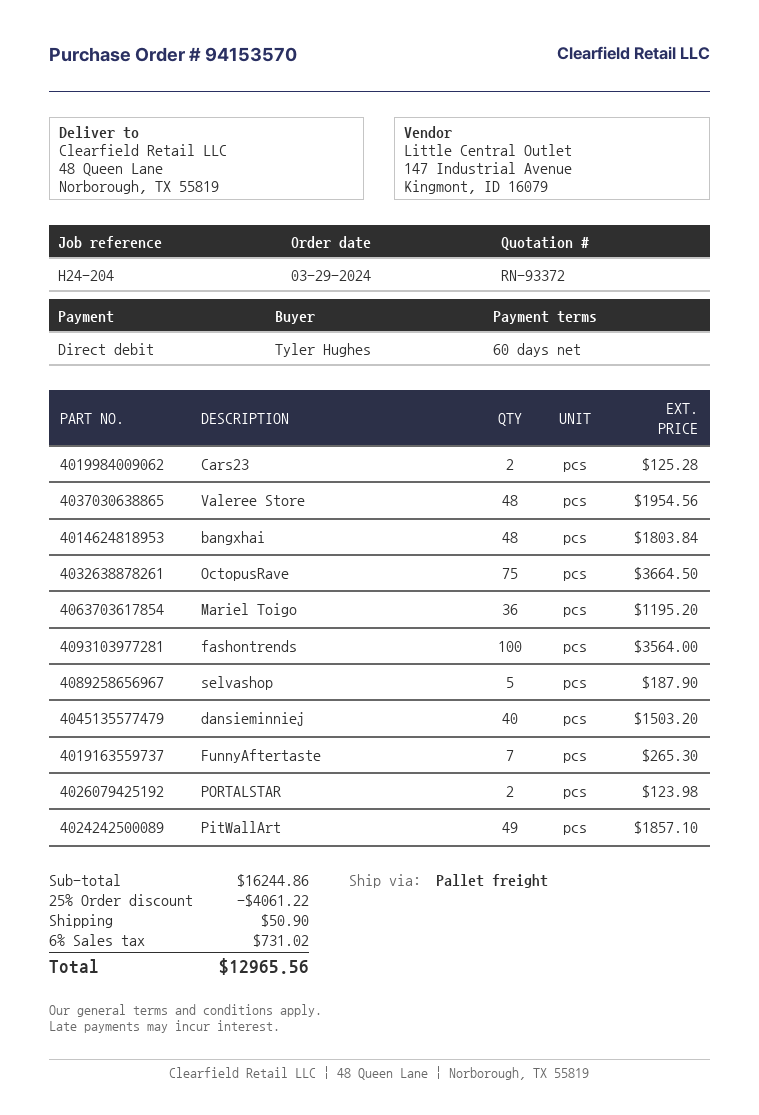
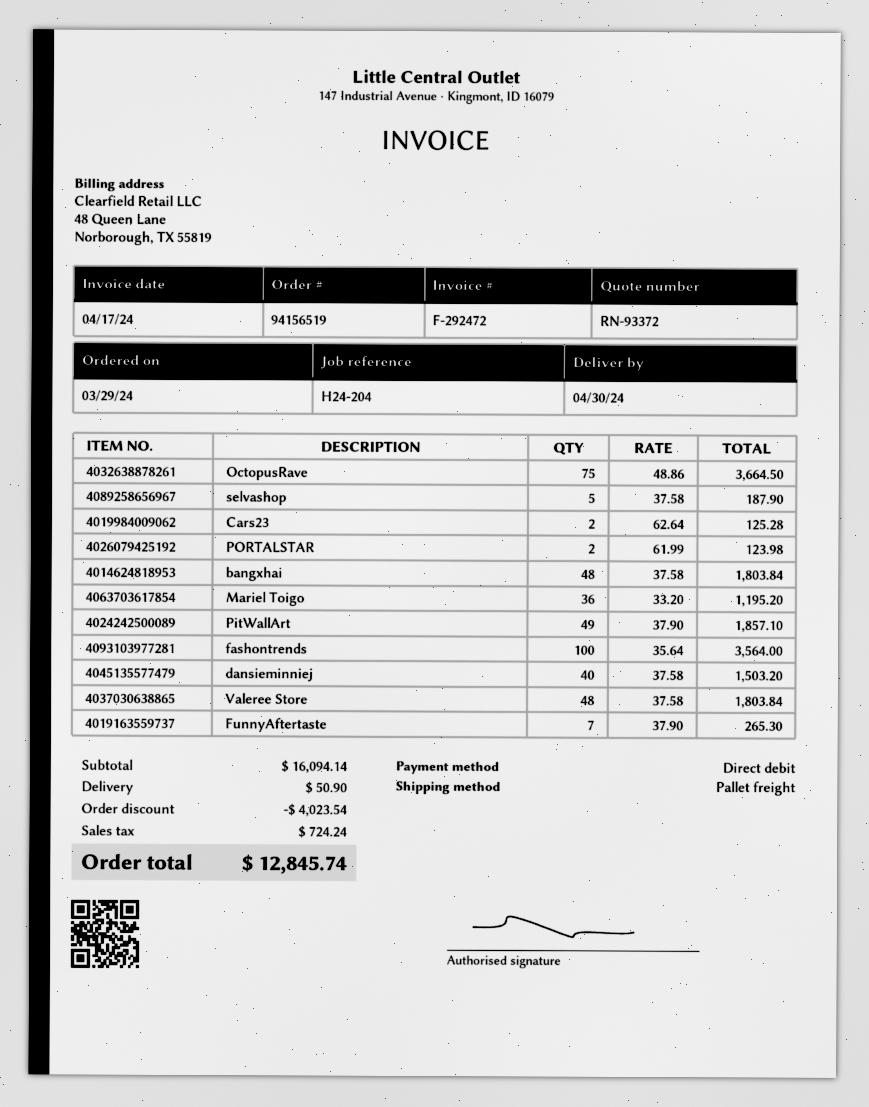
order number: 94153570 -> 94156519
Valeree Store: 48 for 1954.56 -> 48 for 1803.84
subtotal: 16244.86 -> 16094.14
discount: 4061.22 -> 4023.54
tax: 731.02 -> 724.24
total: 12965.56 -> 12845.74

